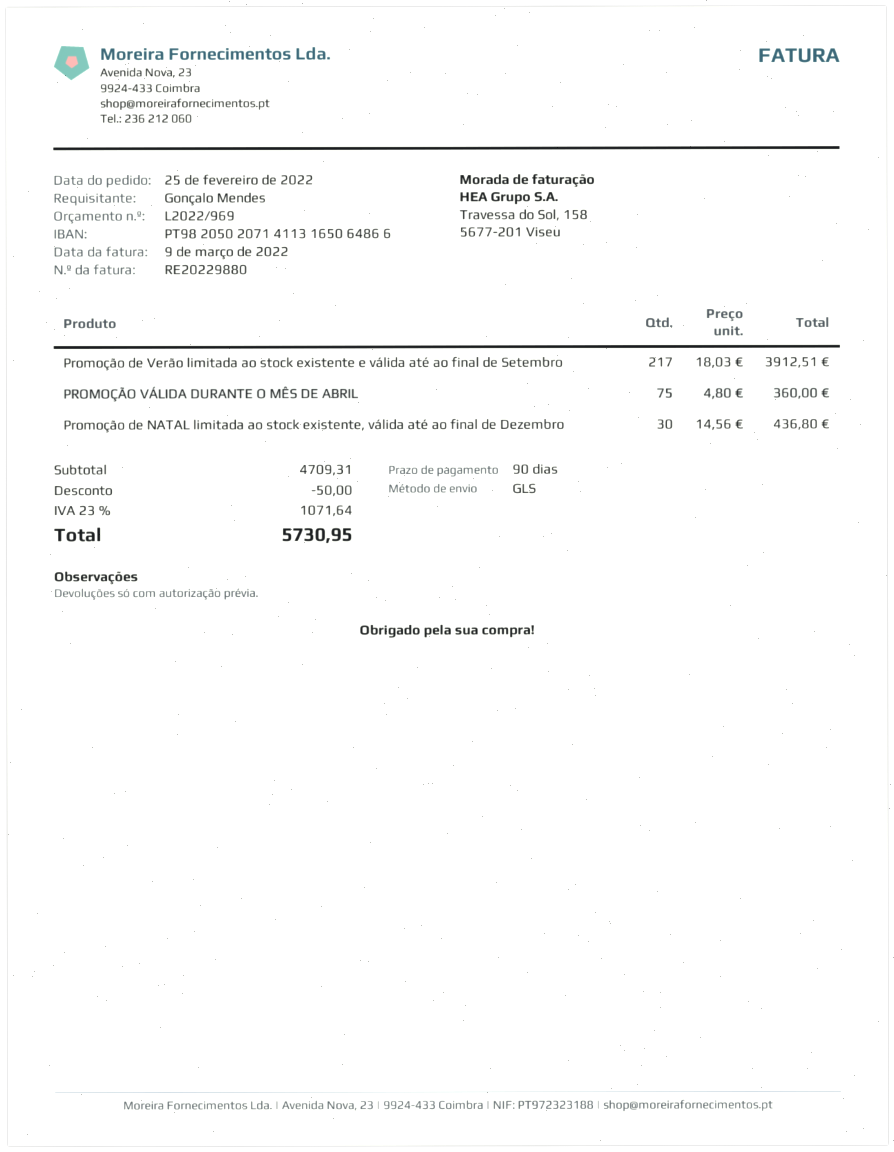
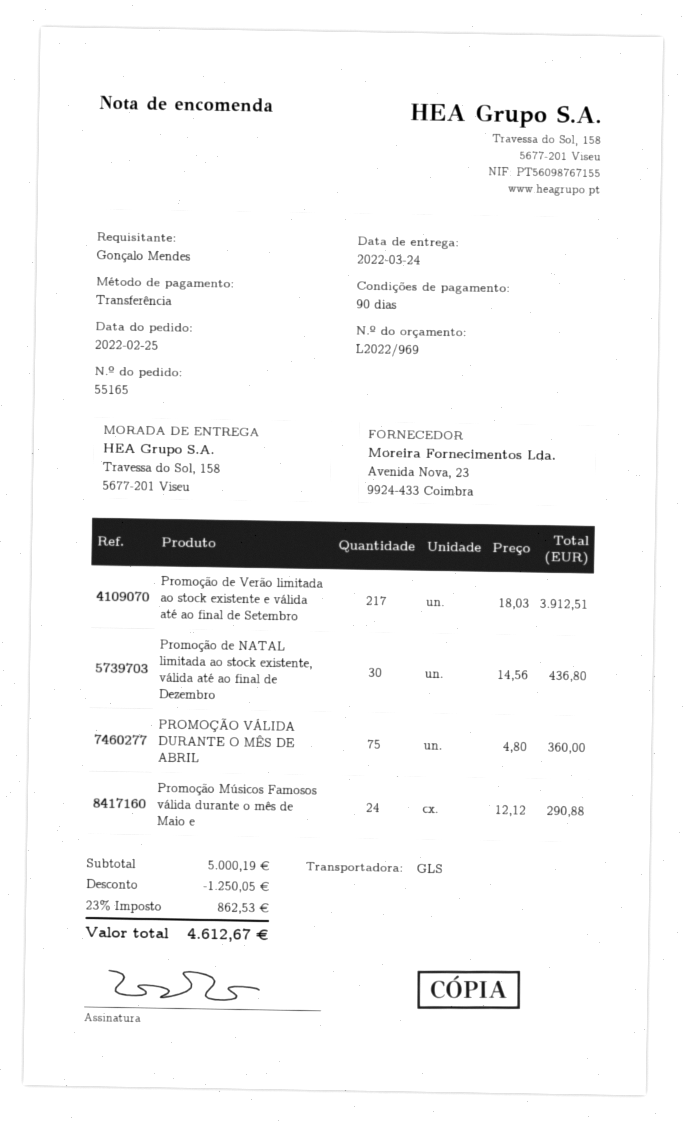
Promoção Músicos Famosos válida durante o mês de Maio e: none -> 24 x 12.12 = 290.88
subtotal: 4709.31 -> 5000.19
discount: 50.00 -> 1250.05
tax: 23% = 1071.64 -> 23% = 862.53
total: 5730.95 -> 4612.67

